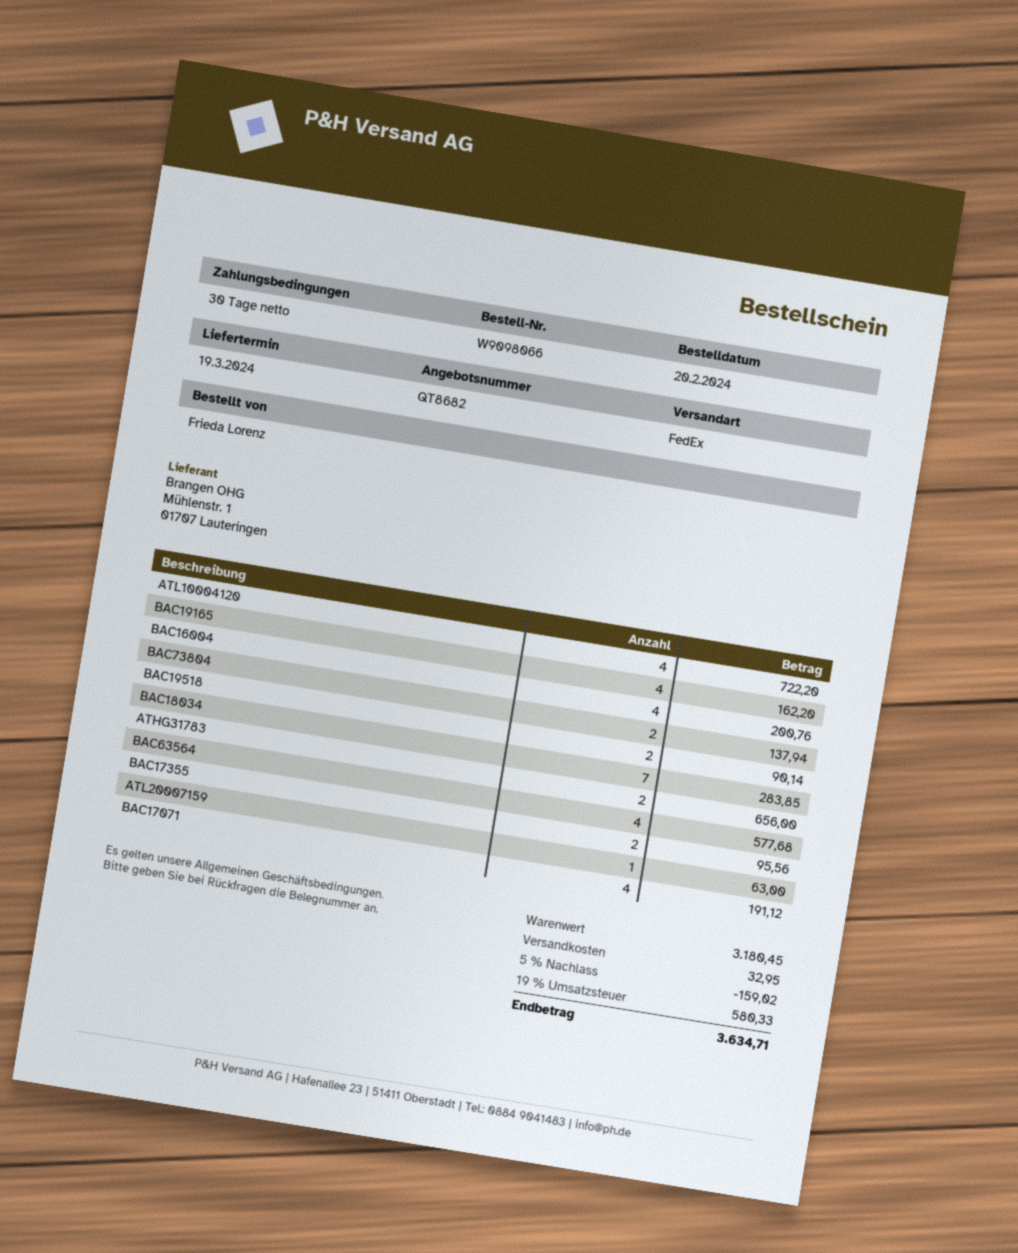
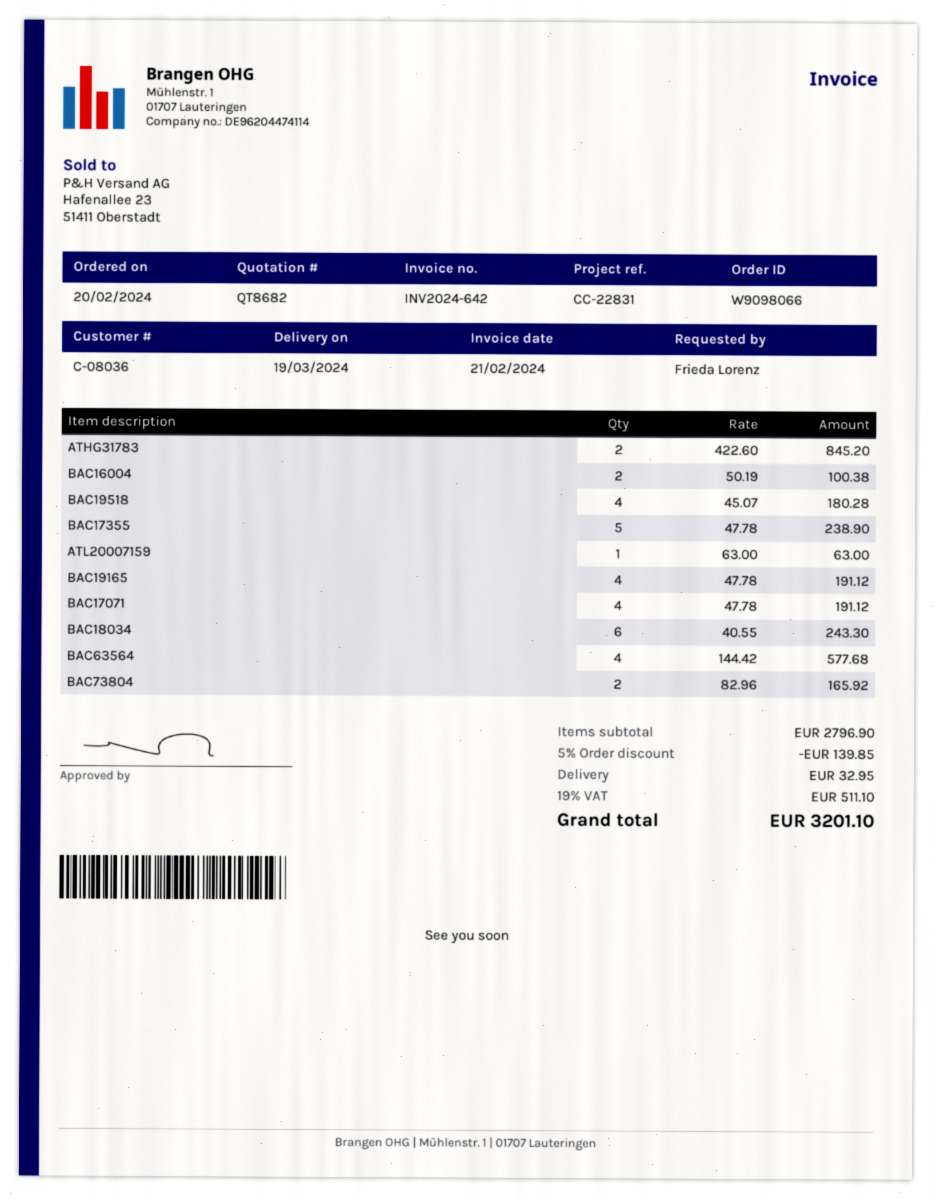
ATL10004120: 4 for 722.20 -> none
BAC19165: 4 for 162.20 -> 4 for 191.12
BAC16004: 4 for 200.76 -> 2 for 100.38
BAC73804: 2 for 137.94 -> 2 for 165.92
BAC19518: 2 for 90.14 -> 4 for 180.28
BAC18034: 7 for 283.85 -> 6 for 243.30
ATHG31783: 2 for 656.00 -> 2 for 845.20
BAC17355: 2 for 95.56 -> 5 for 238.90
subtotal: 3180.45 -> 2796.90
discount: 5% = 159.02 -> 5% = 139.85
tax: 19% = 580.33 -> 19% = 511.10
total: 3634.71 -> 3201.10

